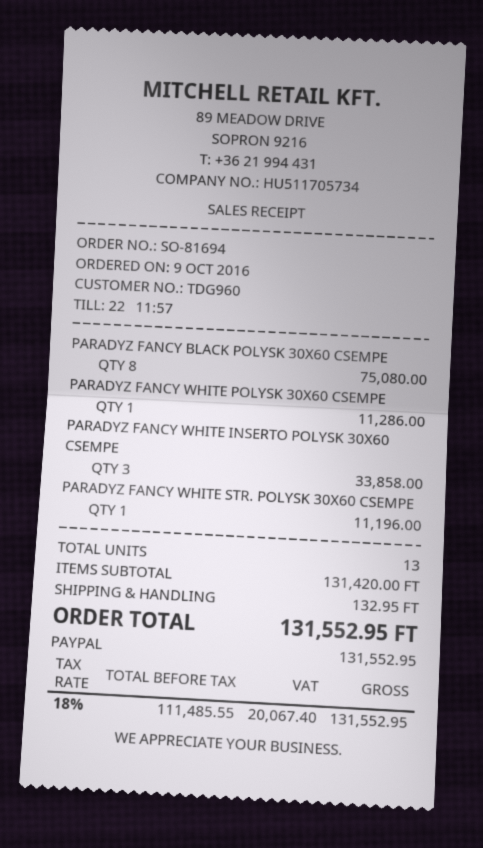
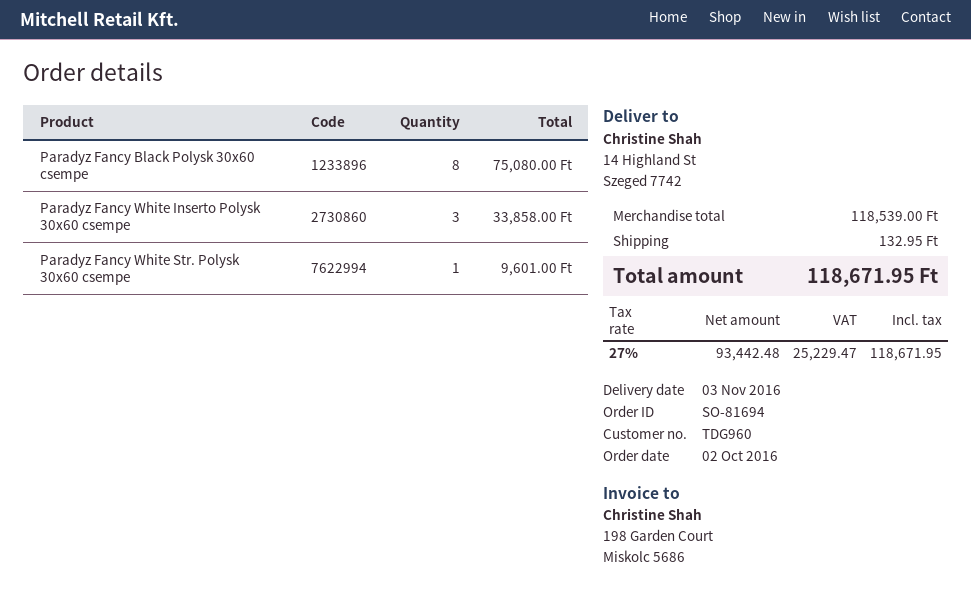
order date: 2016-10-09 -> 2016-10-02
PARADYZ FANCY WHITE POLYSK 30X60 CSEMPE: 1 for 11286.00 -> none
PARADYZ FANCY WHITE STR. POLYSK 30X60 CSEMPE: 1 for 11196.00 -> 1 for 9601.00
subtotal: 131420.00 -> 118539.00
net: 111485.55 -> 93442.48
tax: 18% = 20067.40 -> 27% = 25229.47
total: 131552.95 -> 118671.95

